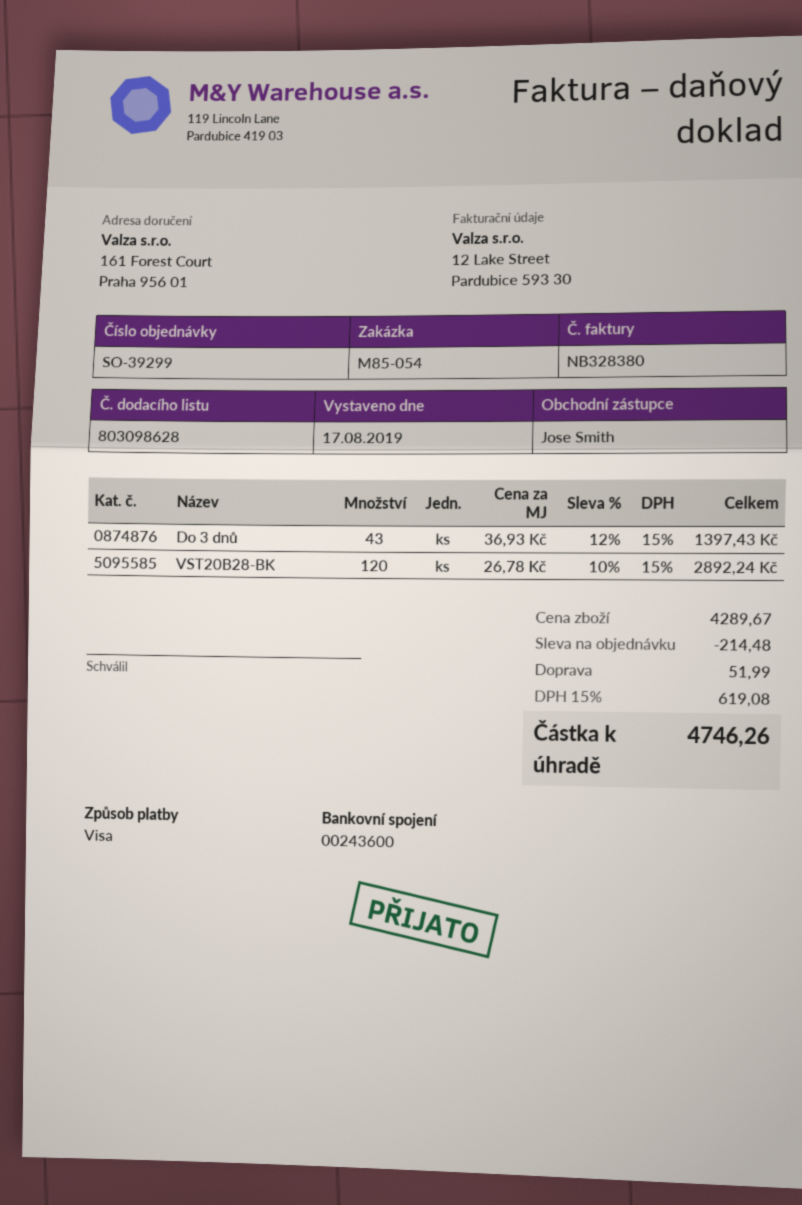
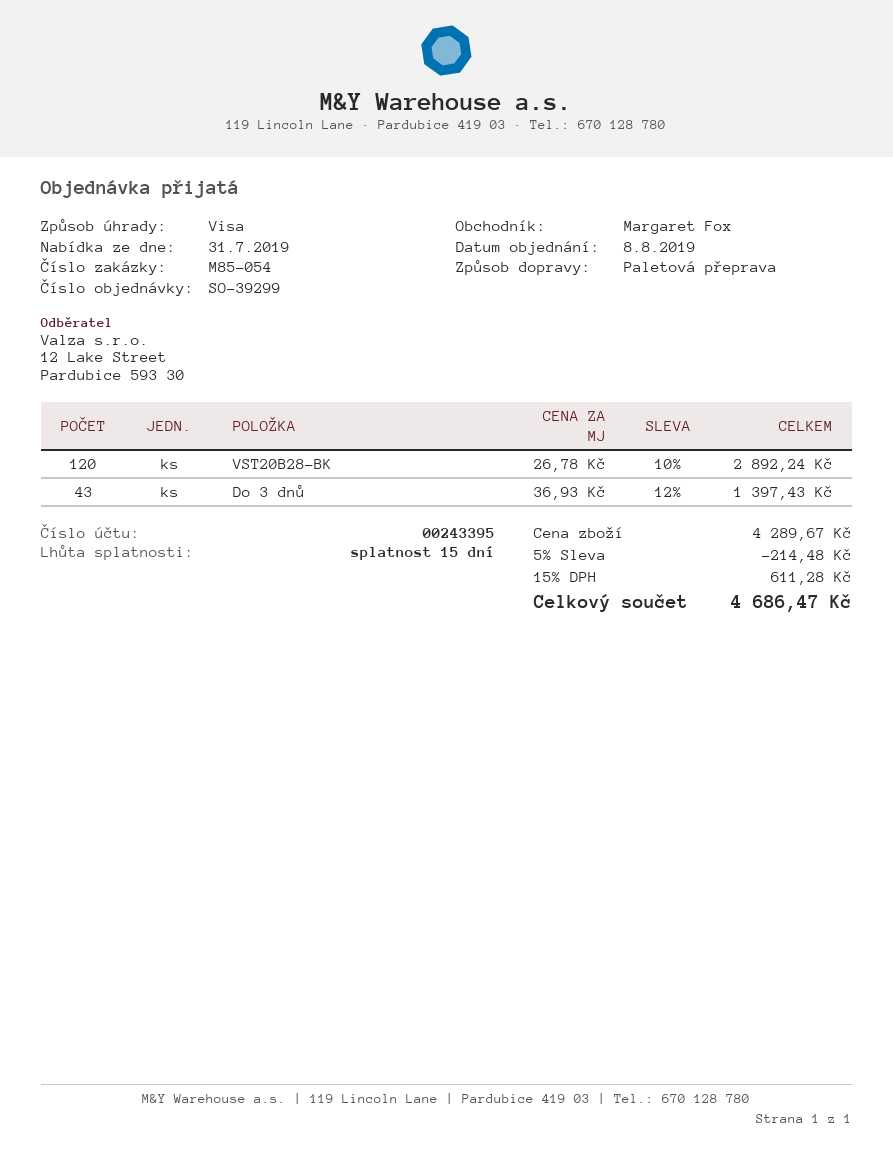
sales rep: Jose Smith -> Margaret Fox
bank account: 00243600 -> 00243395
shipping: 51.99 -> none
tax: 15% = 619.08 -> 15% = 611.28
total: 4746.26 -> 4686.47

